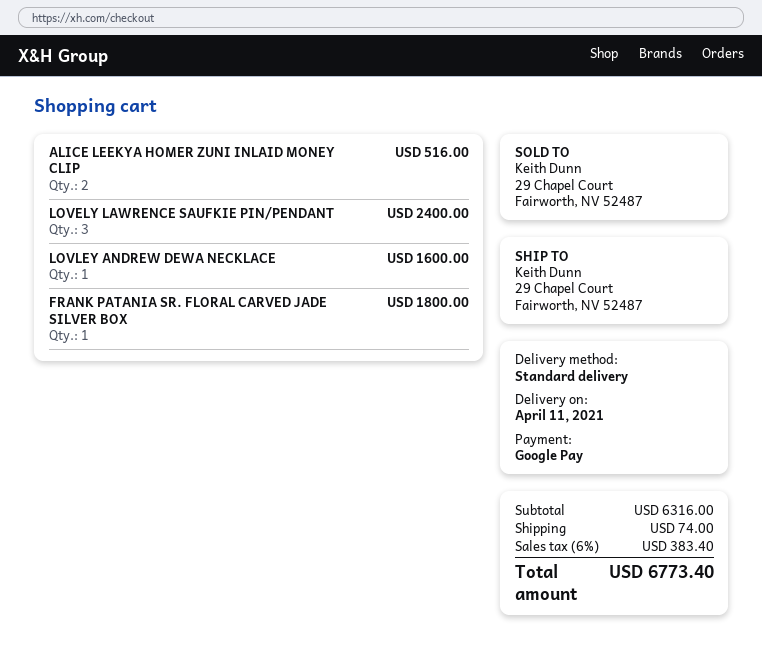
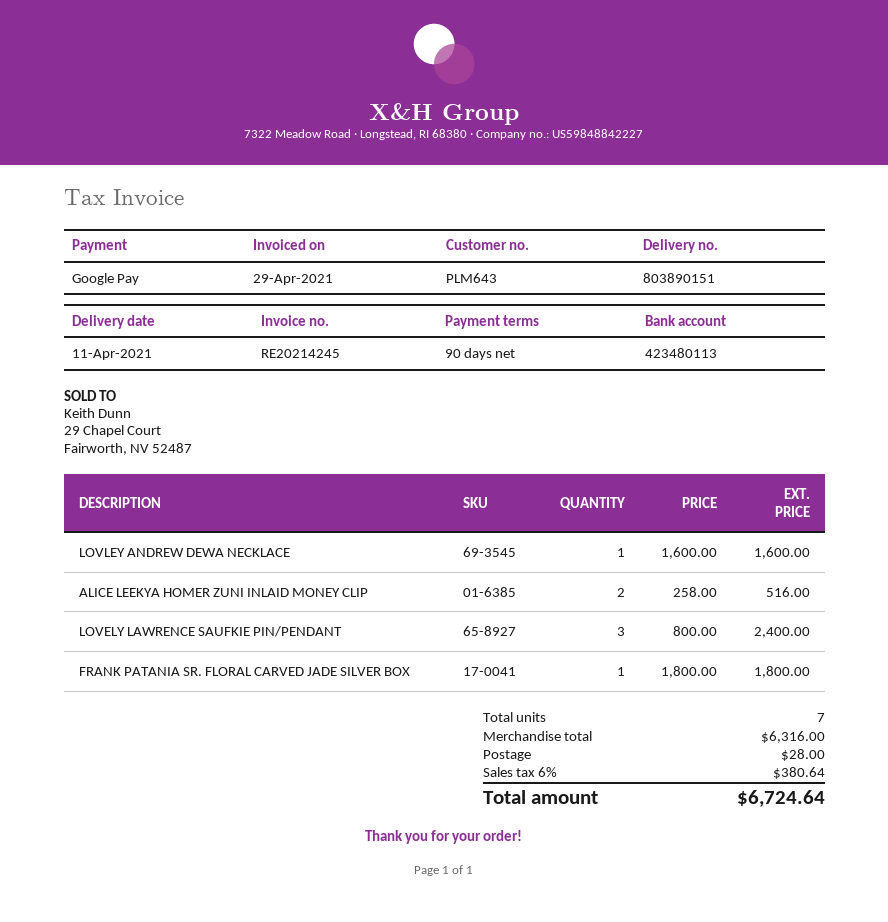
shipping: 74.00 -> 28.00
tax: 6% = 383.40 -> 6% = 380.64
total: 6773.40 -> 6724.64

